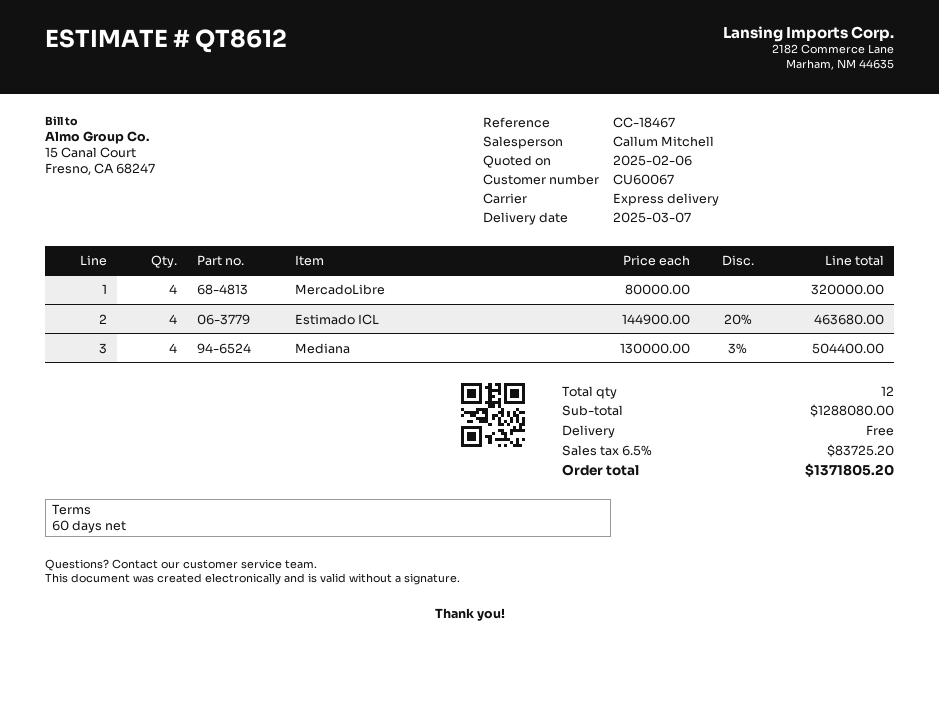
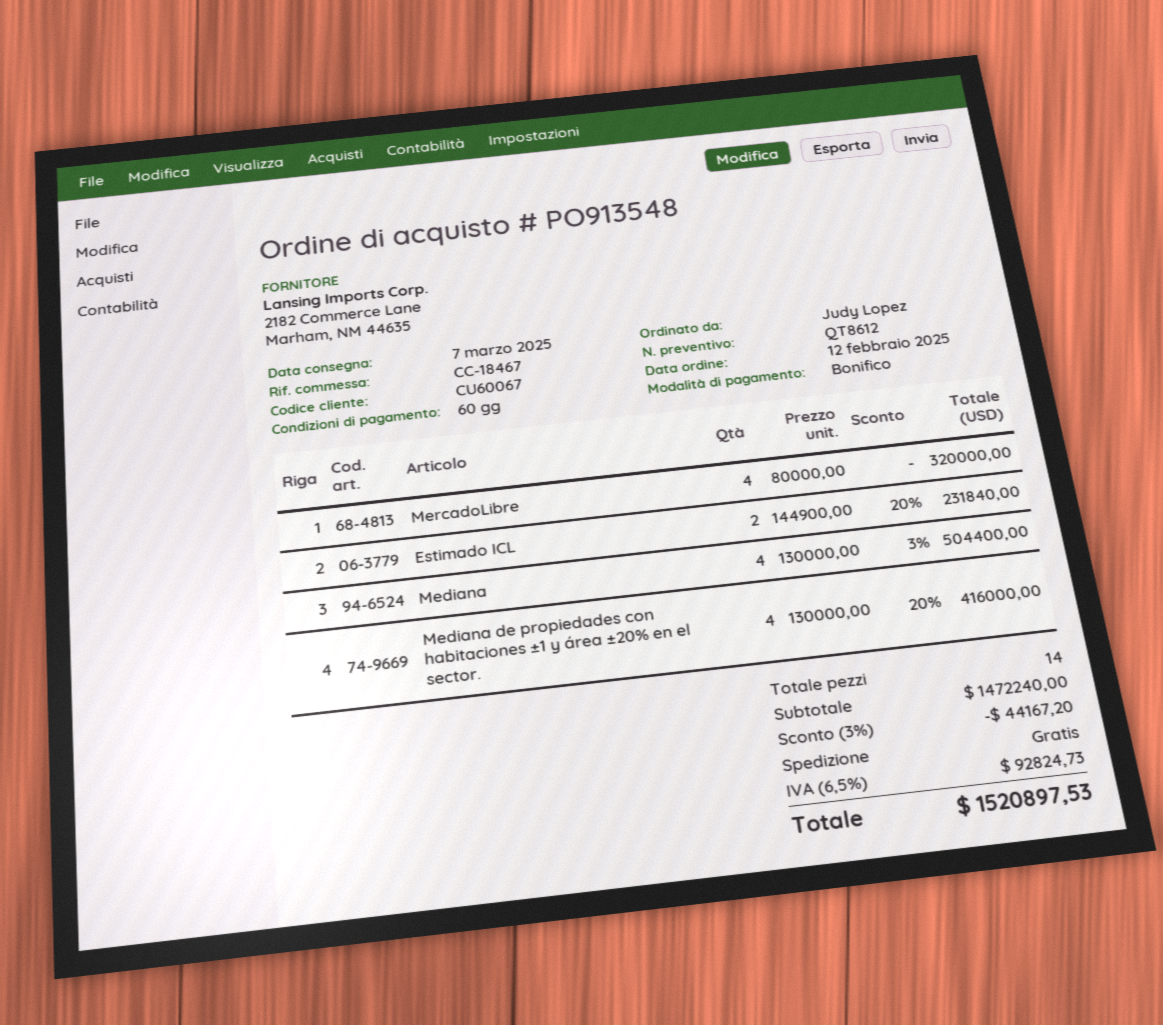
Estimado ICL: 4 x 144900.00 - 20% = 463680.00 -> 2 x 144900.00 - 20% = 231840.00
Mediana de propiedades con habitaciones ±1 y área ±20% en el sector.: none -> 4 x 130000.00 - 20% = 416000.00
total quantity: 12 -> 14
subtotal: 1288080.00 -> 1472240.00
discount: none -> 3% = 44167.20
tax: 6.5% = 83725.20 -> 6.5% = 92824.73
total: 1371805.20 -> 1520897.53

